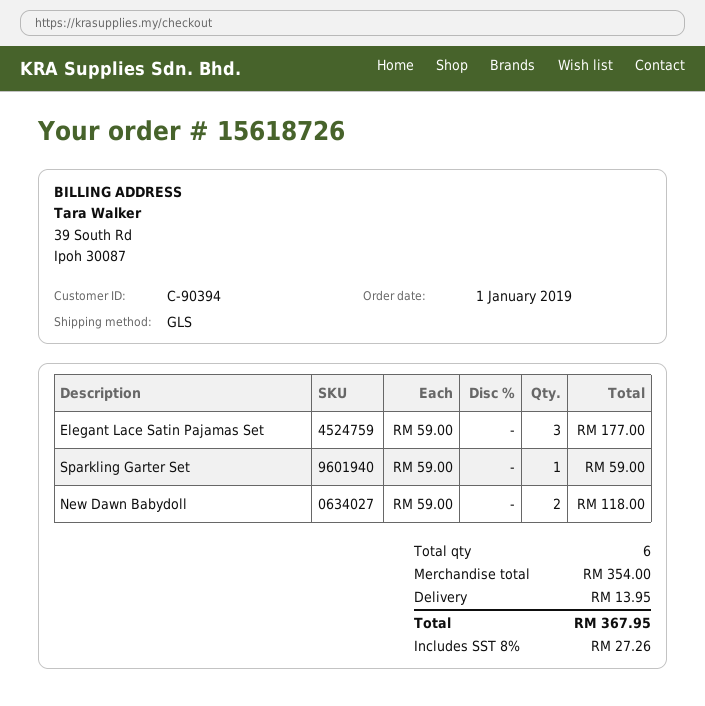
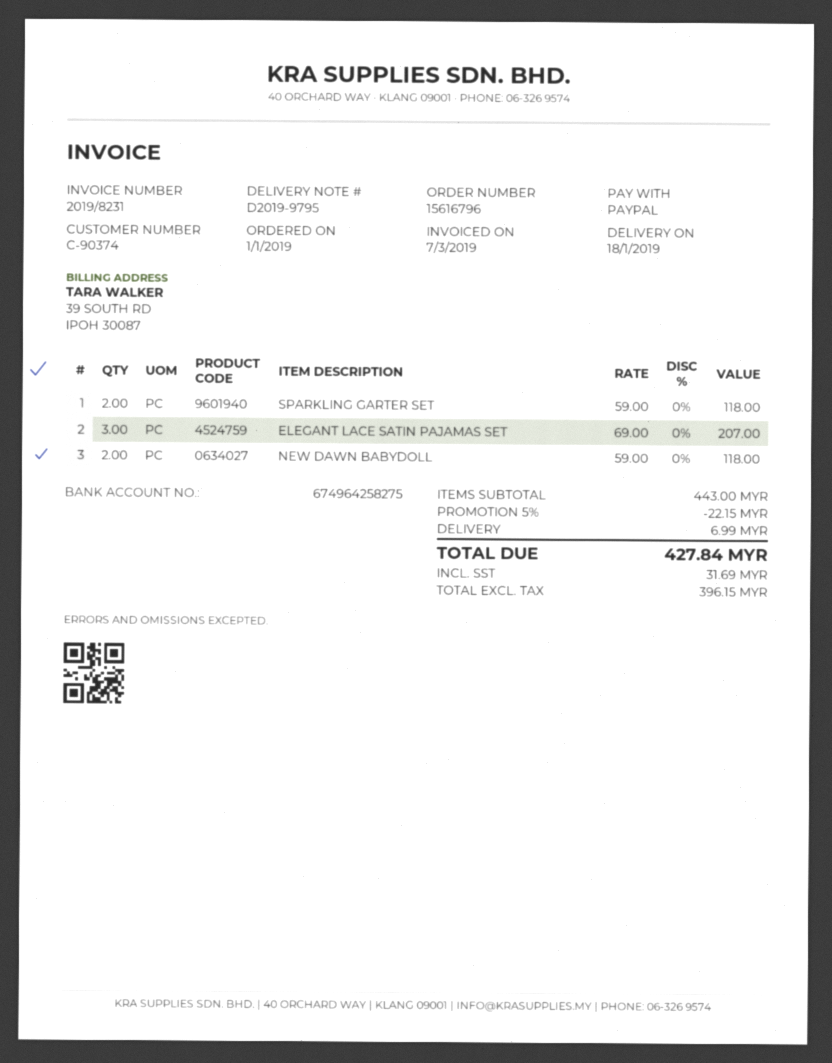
order number: 15618726 -> 15616796
customer number: C-90394 -> C-90374
Elegant Lace Satin Pajamas Set: 3 x 59.00 = 177.00 -> 3 x 69.00 = 207.00
Sparkling Garter Set: 1 x 59.00 = 59.00 -> 2 x 59.00 = 118.00
subtotal: 354.00 -> 443.00
discount: none -> 5% = 22.15
shipping: 13.95 -> 6.99
tax: 27.26 -> 31.69
total: 367.95 -> 427.84

